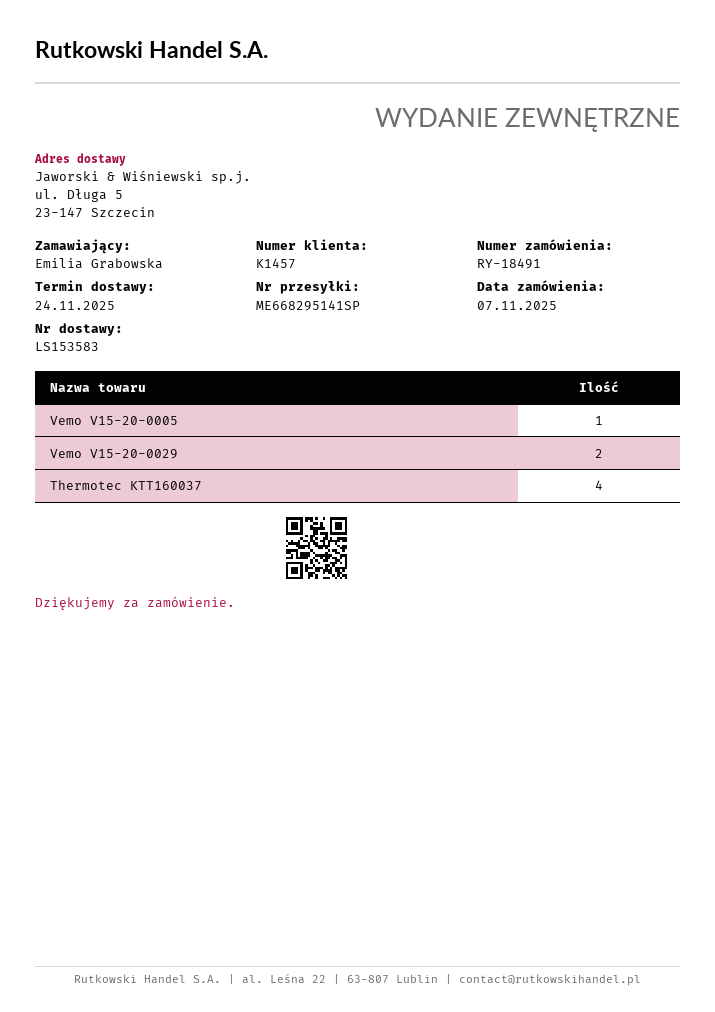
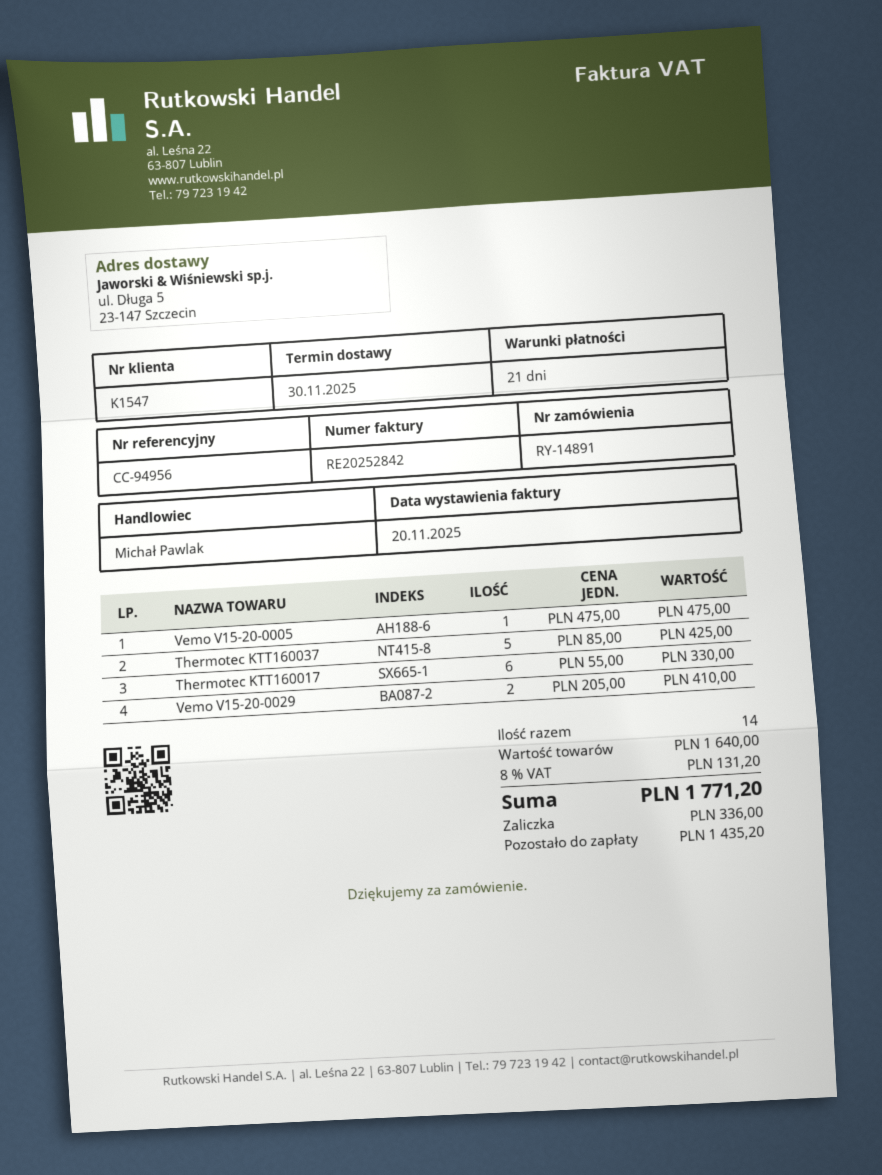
order number: RY-18491 -> RY-14891
delivery date: 2025-11-24 -> 2025-11-30
customer number: K1457 -> K1547
Thermotec KTT160037: 4 -> 5
Thermotec KTT160017: none -> 6

